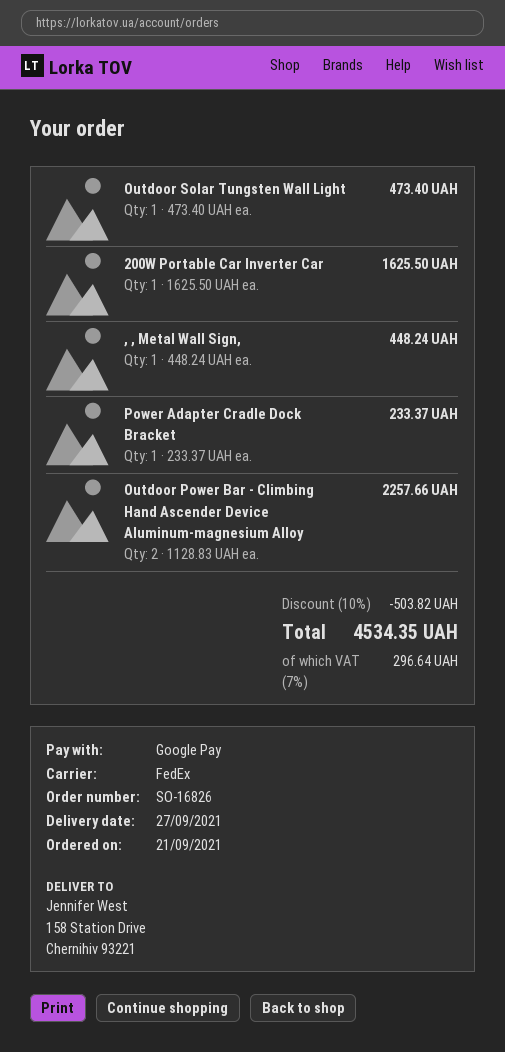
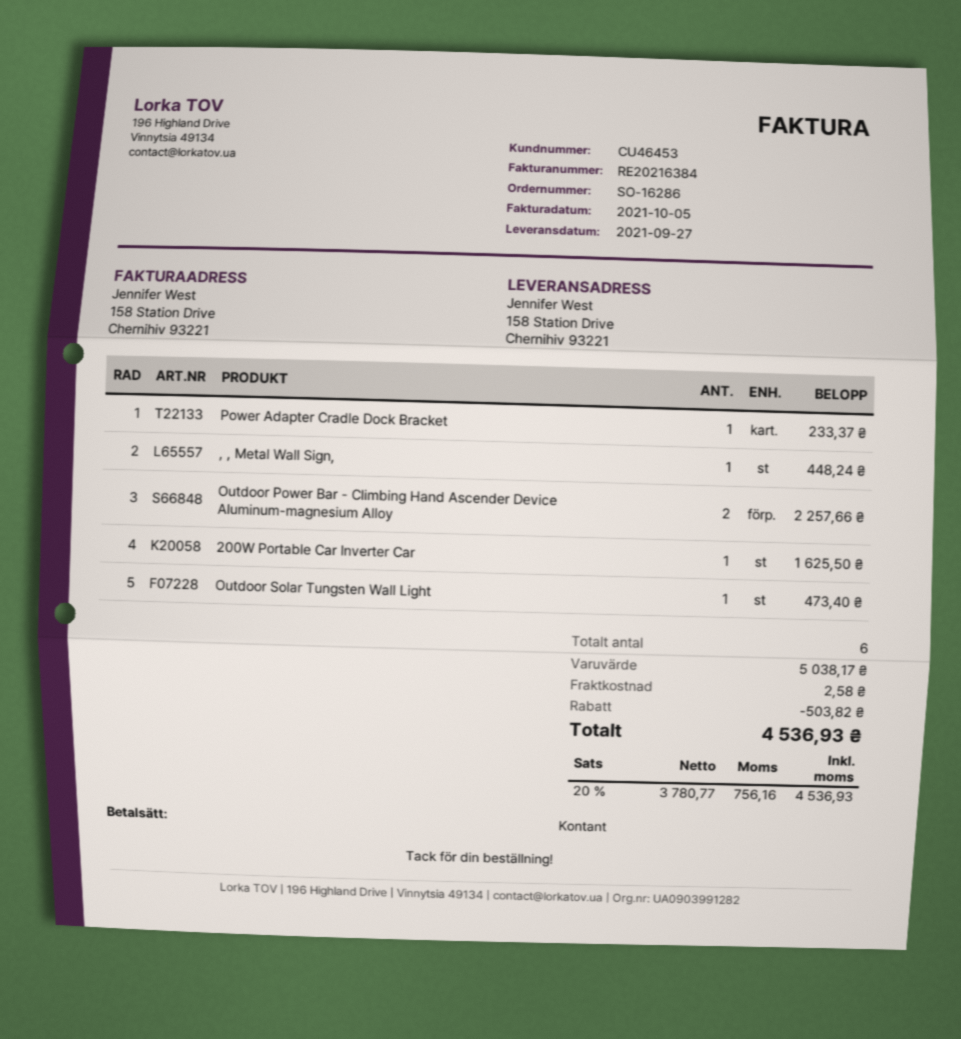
order number: SO-16826 -> SO-16286
payment method: Google Pay -> cash
shipping: none -> 2.58
tax: 7% = 296.64 -> 20% = 756.16
total: 4534.35 -> 4536.93

